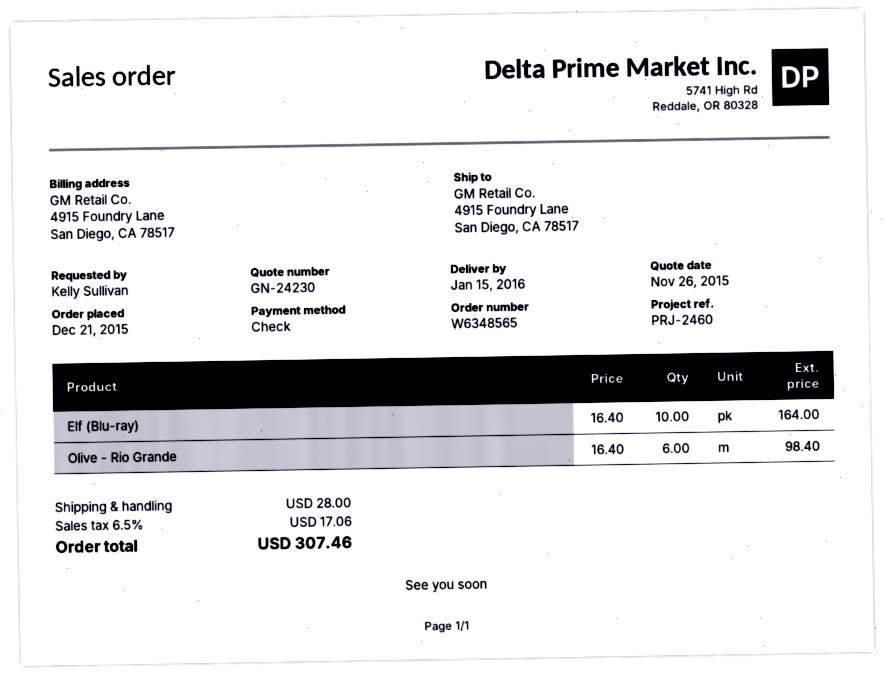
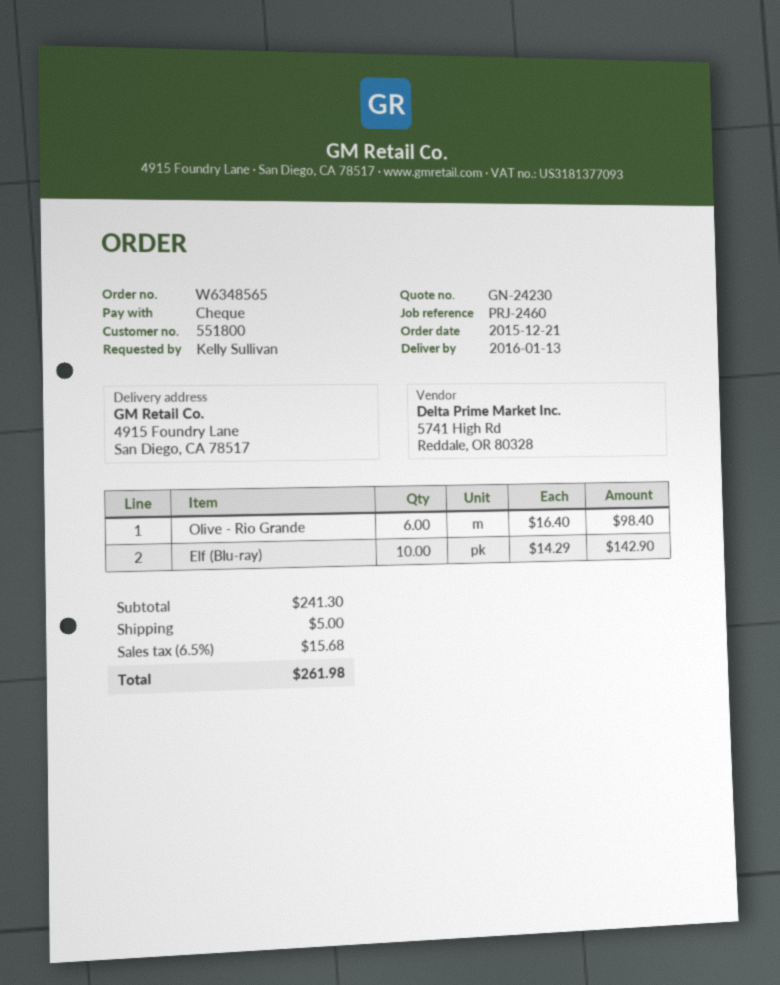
delivery date: 2016-01-15 -> 2016-01-13
Elf (Blu-ray): 10 x 16.40 = 164.00 -> 10 x 14.29 = 142.90
shipping: 28.00 -> 5.00
tax: 6.5% = 17.06 -> 6.5% = 15.68
total: 307.46 -> 261.98

